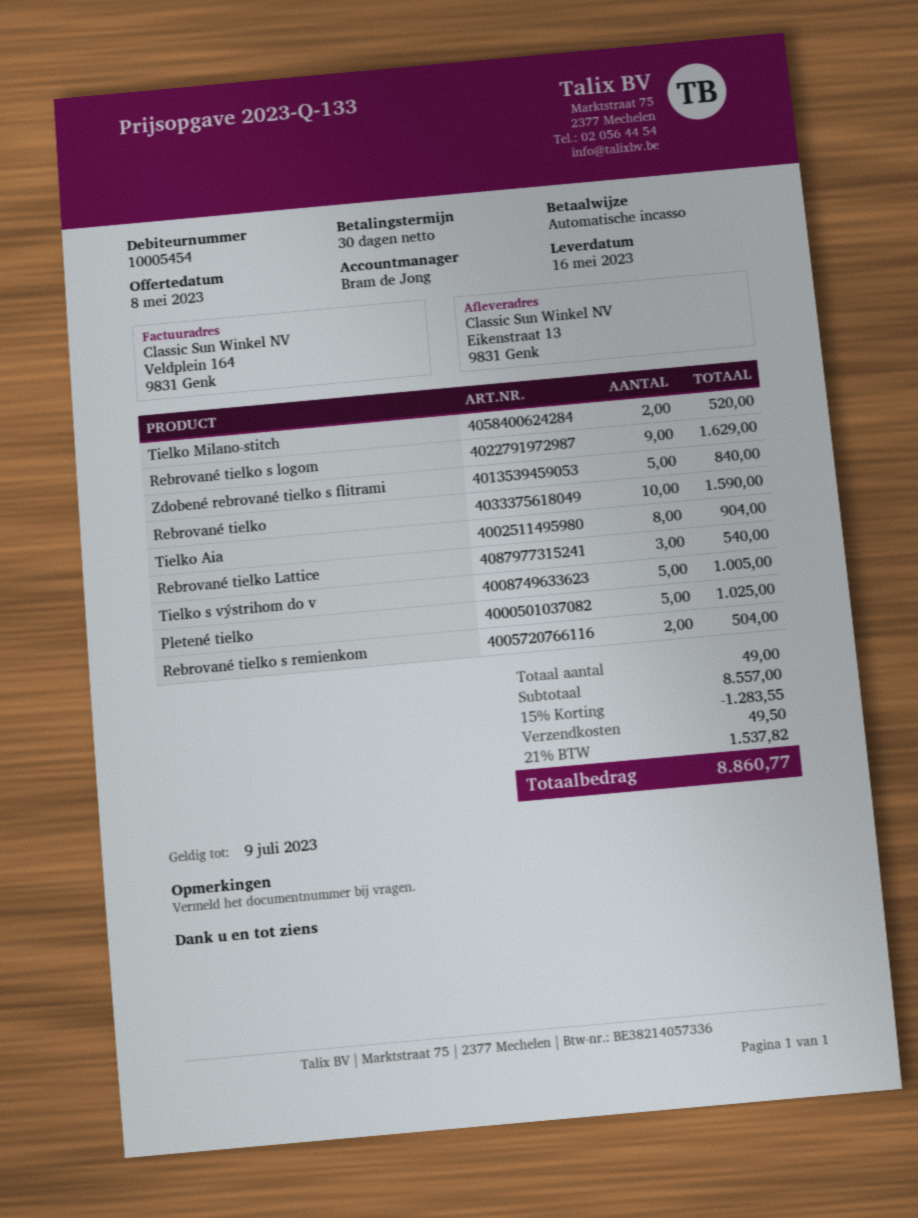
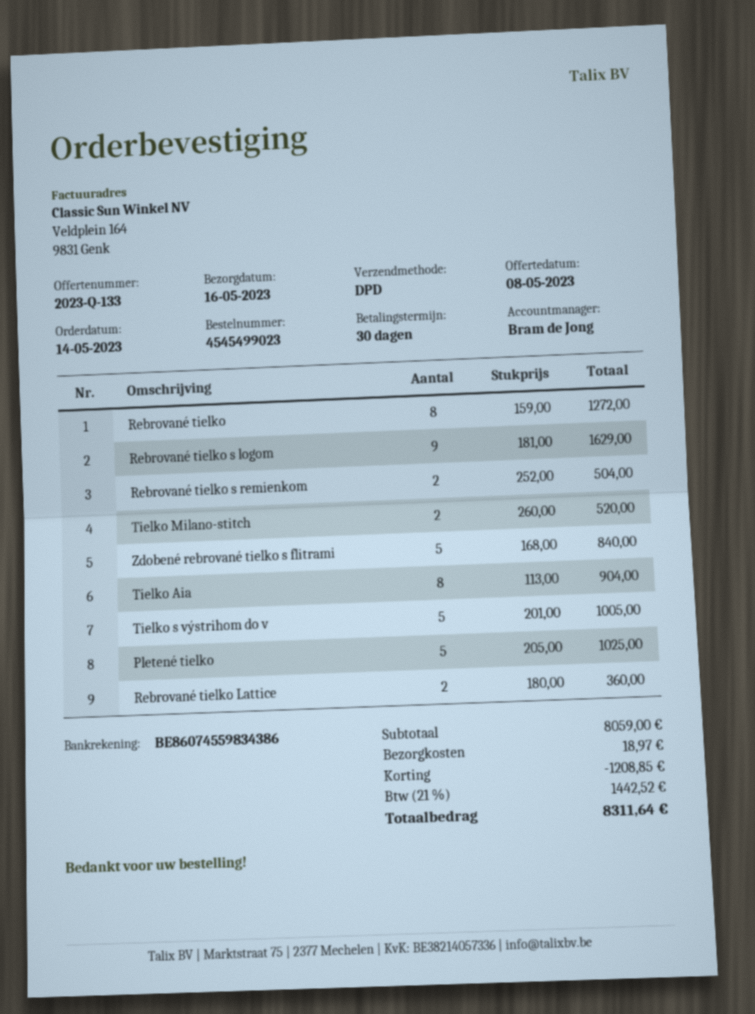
Rebrované tielko: 10 for 1590.00 -> 8 for 1272.00
Rebrované tielko Lattice: 3 for 540.00 -> 2 for 360.00
subtotal: 8557.00 -> 8059.00
discount: 1283.55 -> 1208.85
shipping: 49.50 -> 18.97
tax: 21% = 1537.82 -> 21% = 1442.52
total: 8860.77 -> 8311.64

